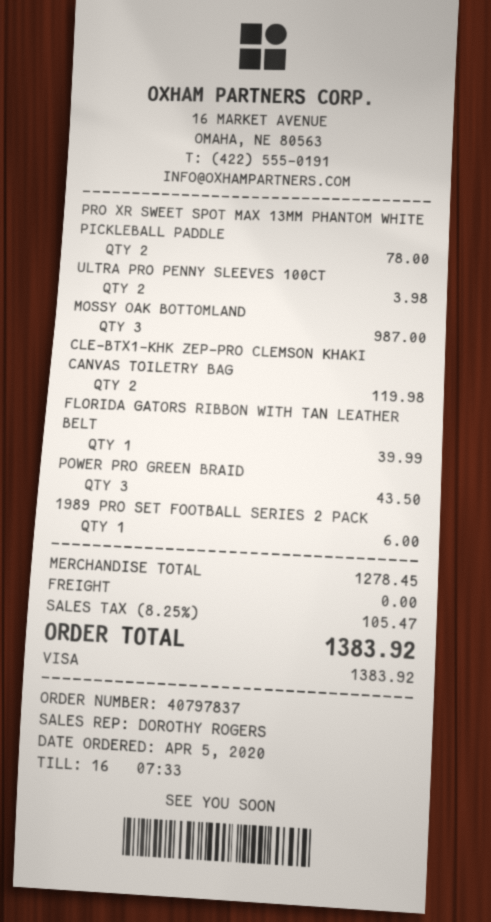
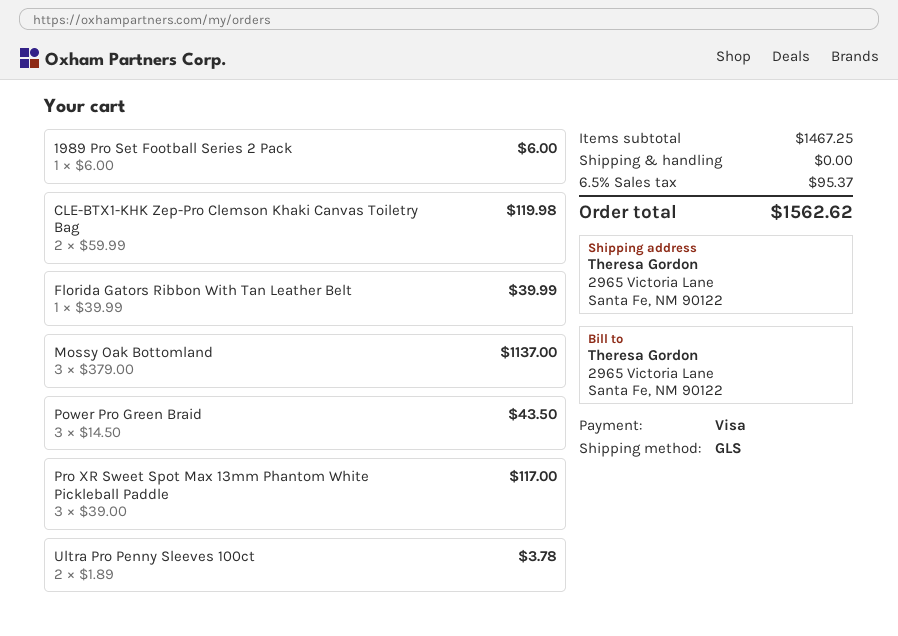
PRO XR SWEET SPOT MAX 13MM PHANTOM WHITE PICKLEBALL PADDLE: 2 for 78.00 -> 3 for 117.00
ULTRA PRO PENNY SLEEVES 100CT: 2 for 3.98 -> 2 for 3.78
MOSSY OAK BOTTOMLAND: 3 for 987.00 -> 3 for 1137.00
subtotal: 1278.45 -> 1467.25
tax: 8.25% = 105.47 -> 6.5% = 95.37
total: 1383.92 -> 1562.62

